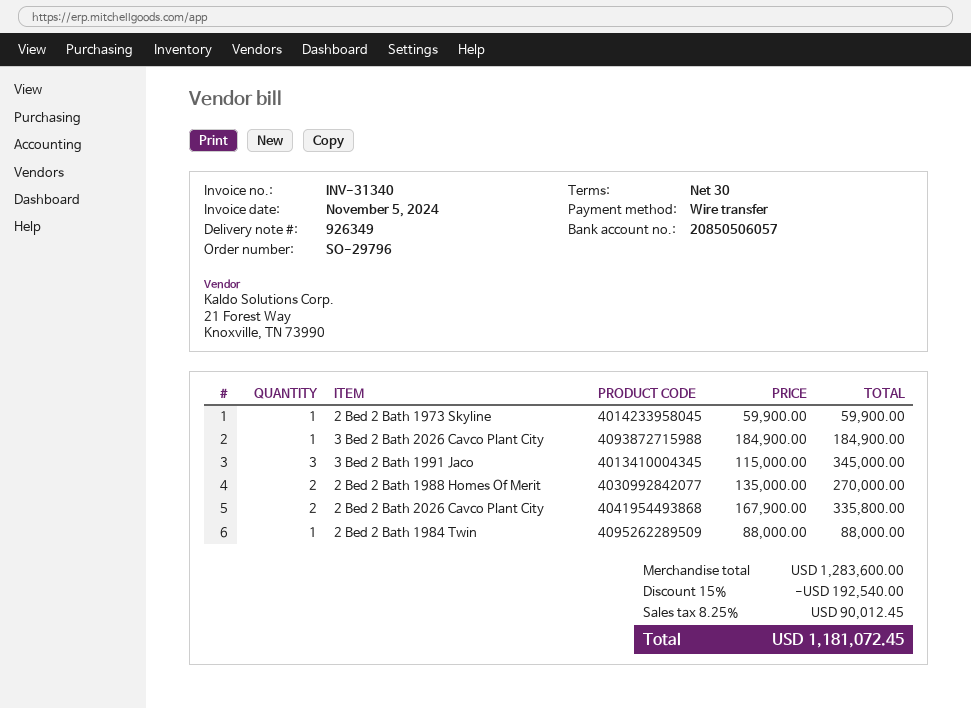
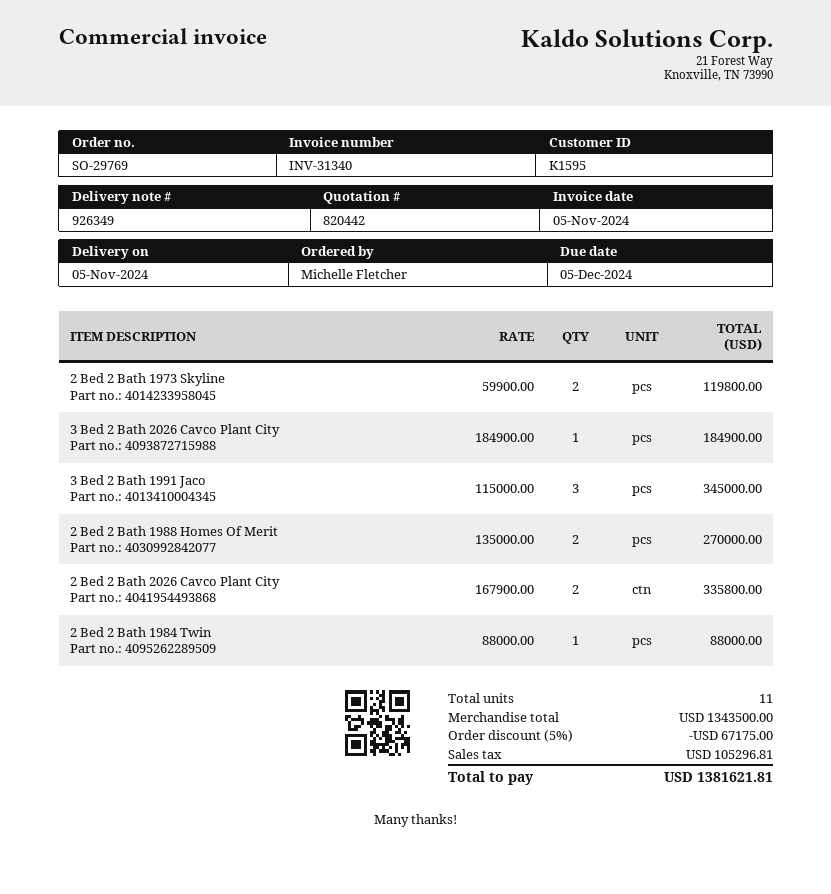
order number: SO-29796 -> SO-29769
2 Bed 2 Bath 1973 Skyline: 1 x 59900.00 = 59900.00 -> 2 x 59900.00 = 119800.00
subtotal: 1283600.00 -> 1343500.00
discount: 15% = 192540.00 -> 5% = 67175.00
tax: 90012.45 -> 105296.81
total: 1181072.45 -> 1381621.81

